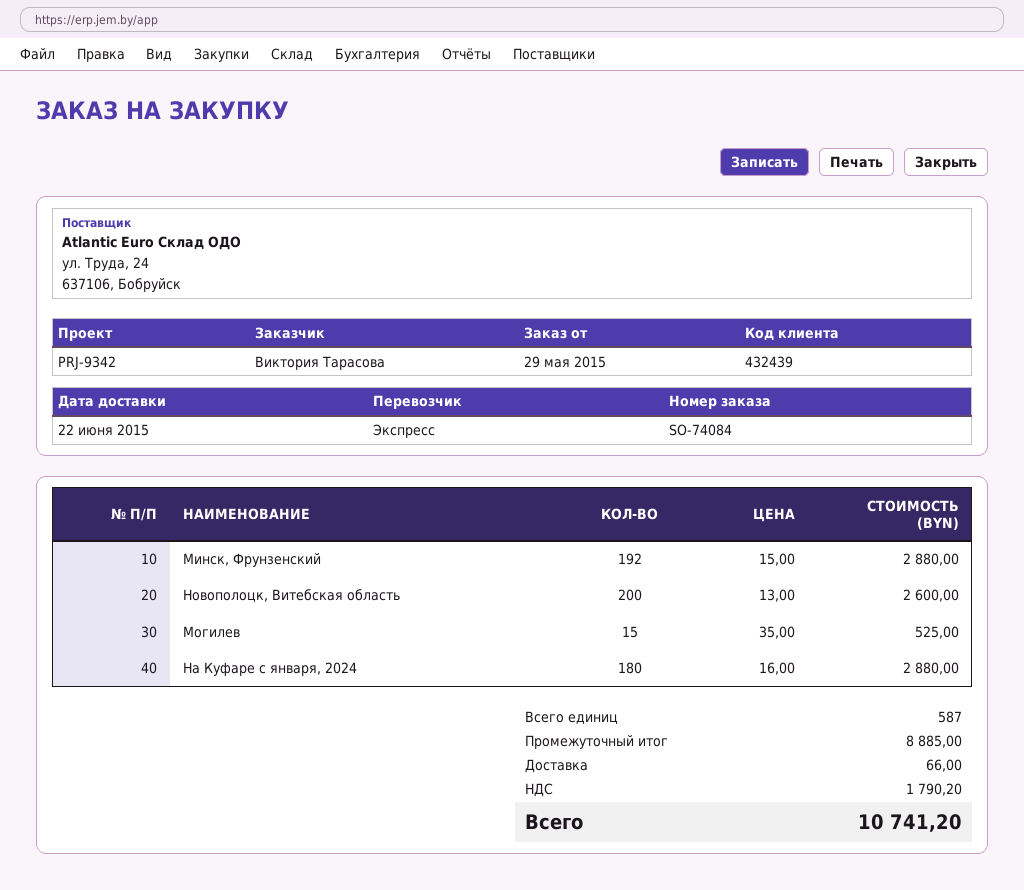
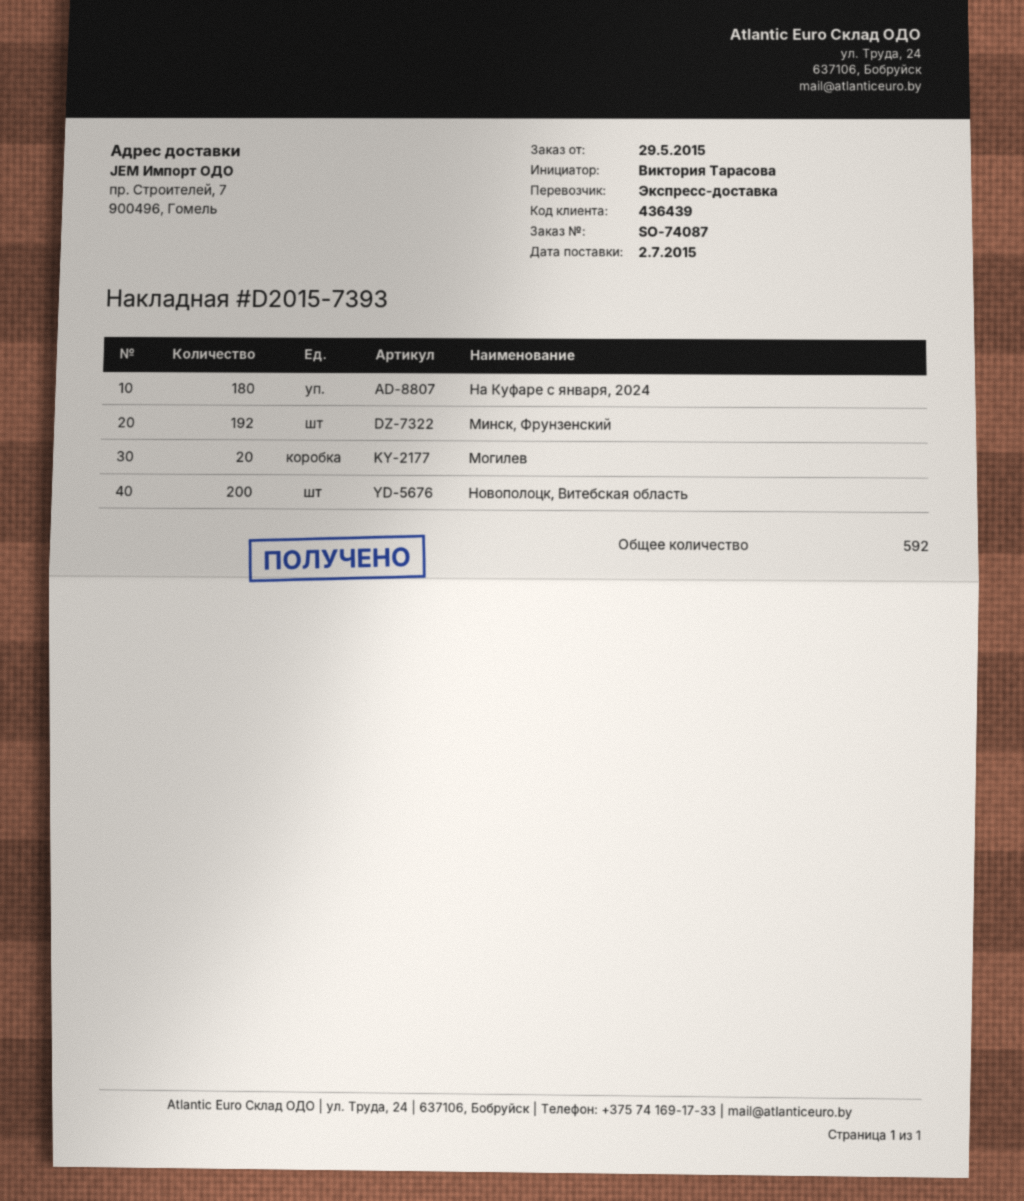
order number: SO-74084 -> SO-74087
delivery date: 2015-06-22 -> 2015-07-02
customer number: 432439 -> 436439
Могилев: 15 -> 20
total quantity: 587 -> 592

